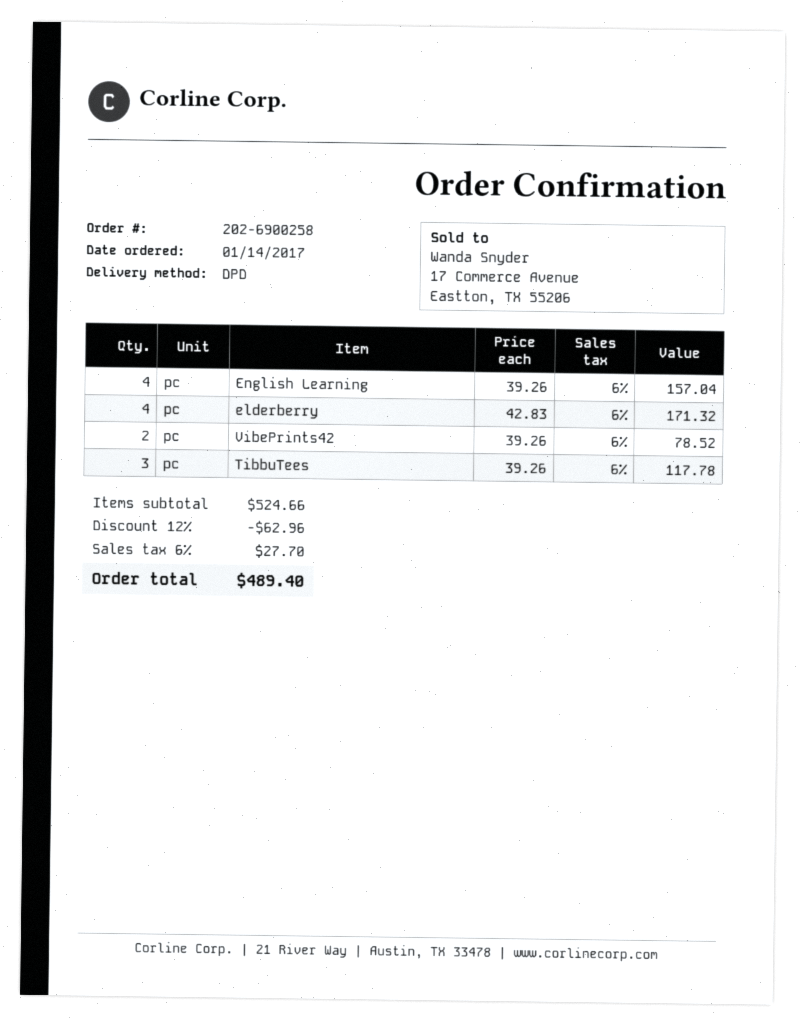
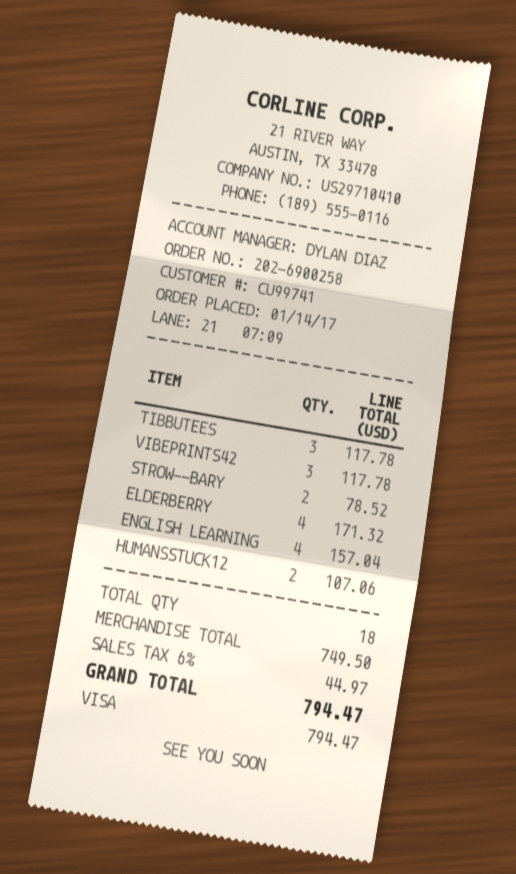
VibePrints42: 2 for 78.52 -> 3 for 117.78
STROW--BARY: none -> 2 for 78.52
HUMANSSTUCK12: none -> 2 for 107.06
subtotal: 524.66 -> 749.50
discount: 12% = 62.96 -> none
tax: 6% = 27.70 -> 6% = 44.97
total: 489.40 -> 794.47

